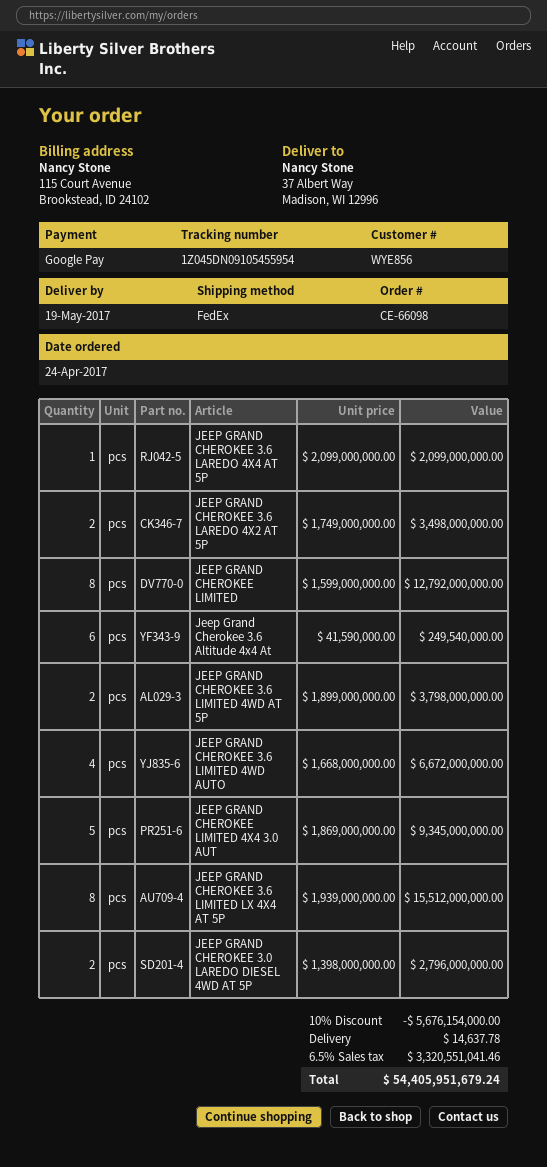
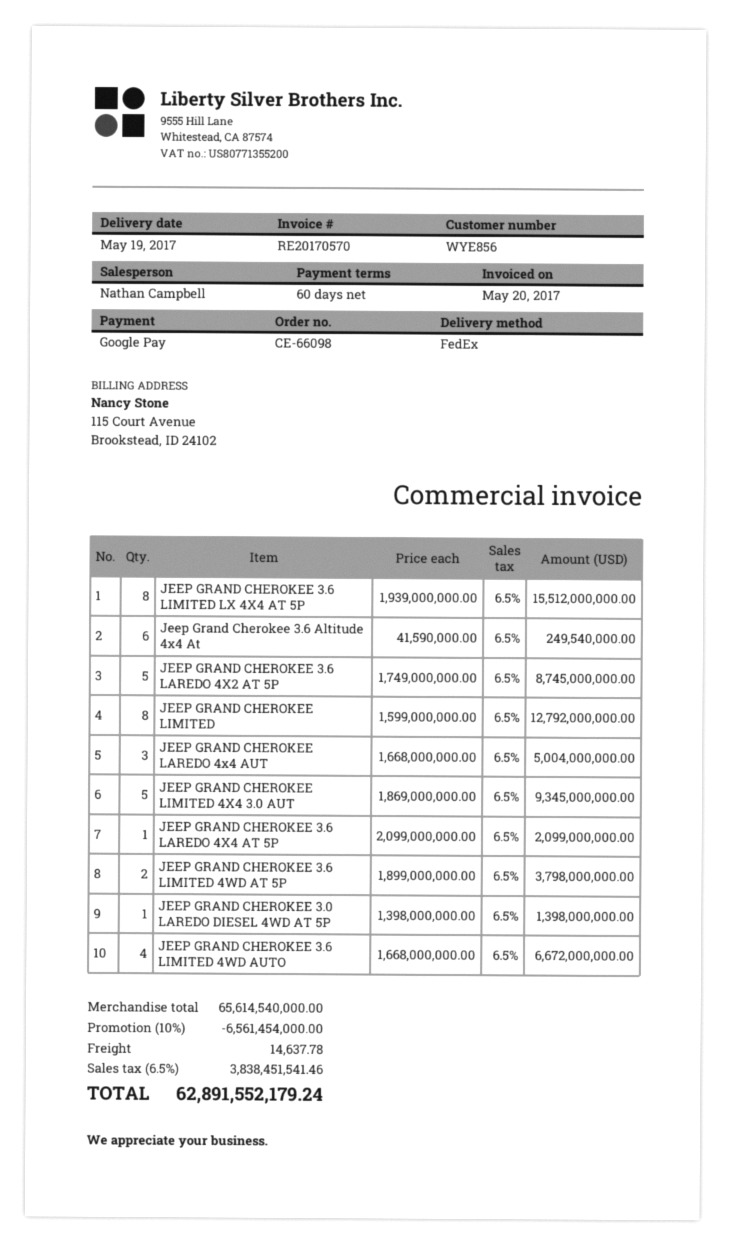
JEEP GRAND CHEROKEE 3.6 LAREDO 4X2 AT 5P: 2 x 1749000000.00 = 3498000000.00 -> 5 x 1749000000.00 = 8745000000.00
JEEP GRAND CHEROKEE 3.0 LAREDO DIESEL 4WD AT 5P: 2 x 1398000000.00 = 2796000000.00 -> 1 x 1398000000.00 = 1398000000.00
JEEP GRAND CHEROKEE LAREDO 4x4 AUT: none -> 3 x 1668000000.00 = 5004000000.00
discount: 10% = 5676154000.00 -> 10% = 6561454000.00
tax: 6.5% = 3320551041.46 -> 6.5% = 3838451541.46
total: 54405951679.24 -> 62891552179.24

